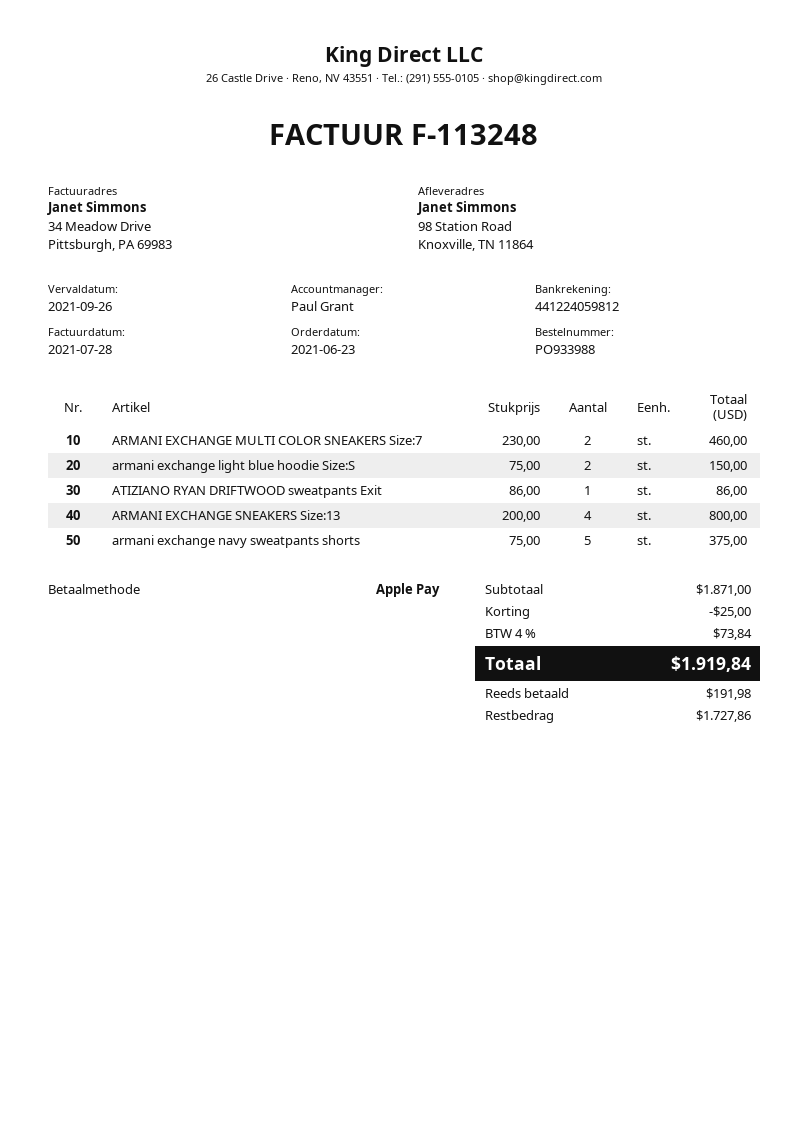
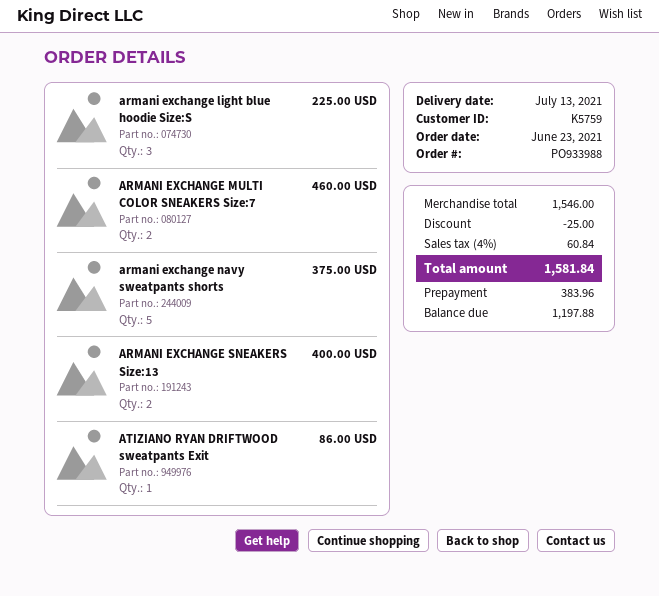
armani exchange light blue hoodie Size:S: 2 for 150.00 -> 3 for 225.00
ARMANI EXCHANGE SNEAKERS Size:13: 4 for 800.00 -> 2 for 400.00
subtotal: 1871.00 -> 1546.00
tax: 4% = 73.84 -> 4% = 60.84
total: 1919.84 -> 1581.84
deposit: 191.98 -> 383.96
balance: 1727.86 -> 1197.88

